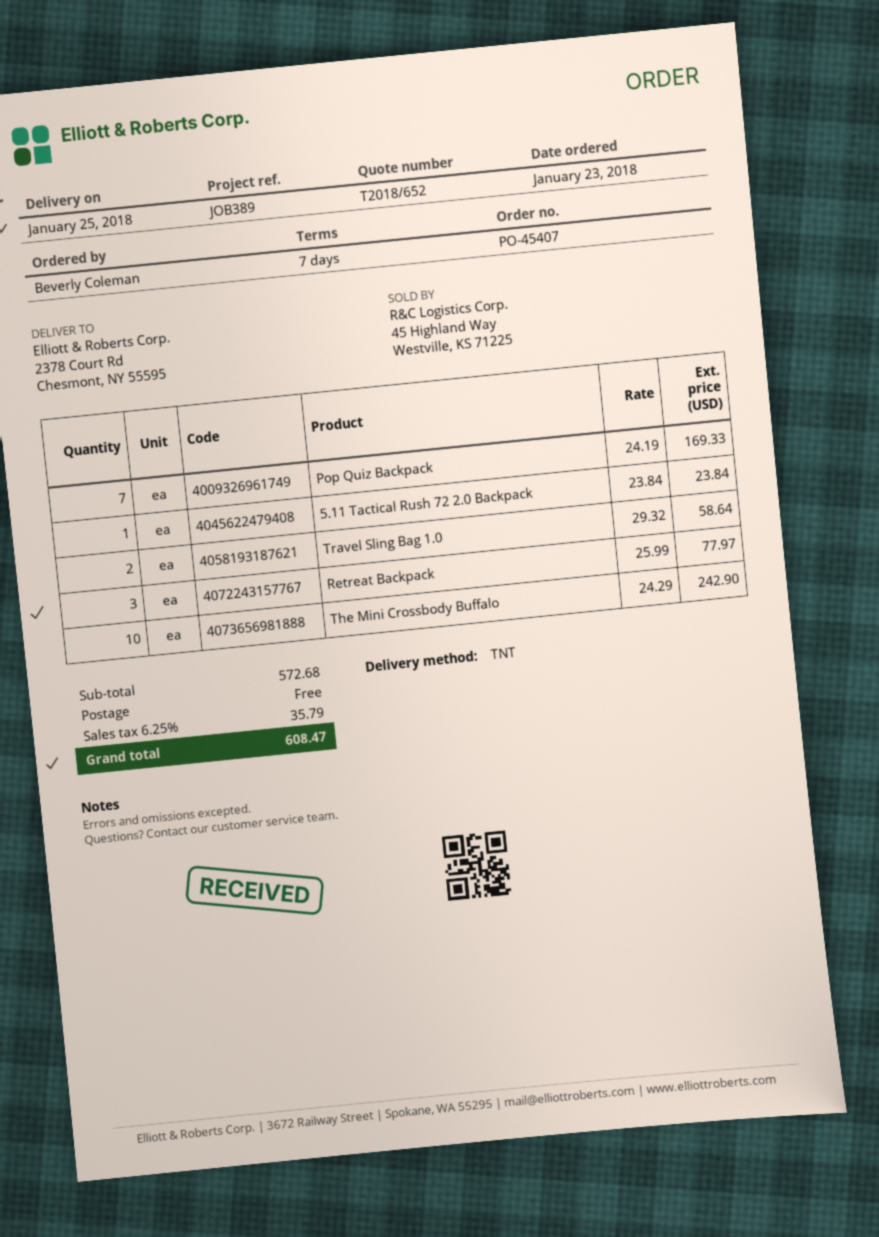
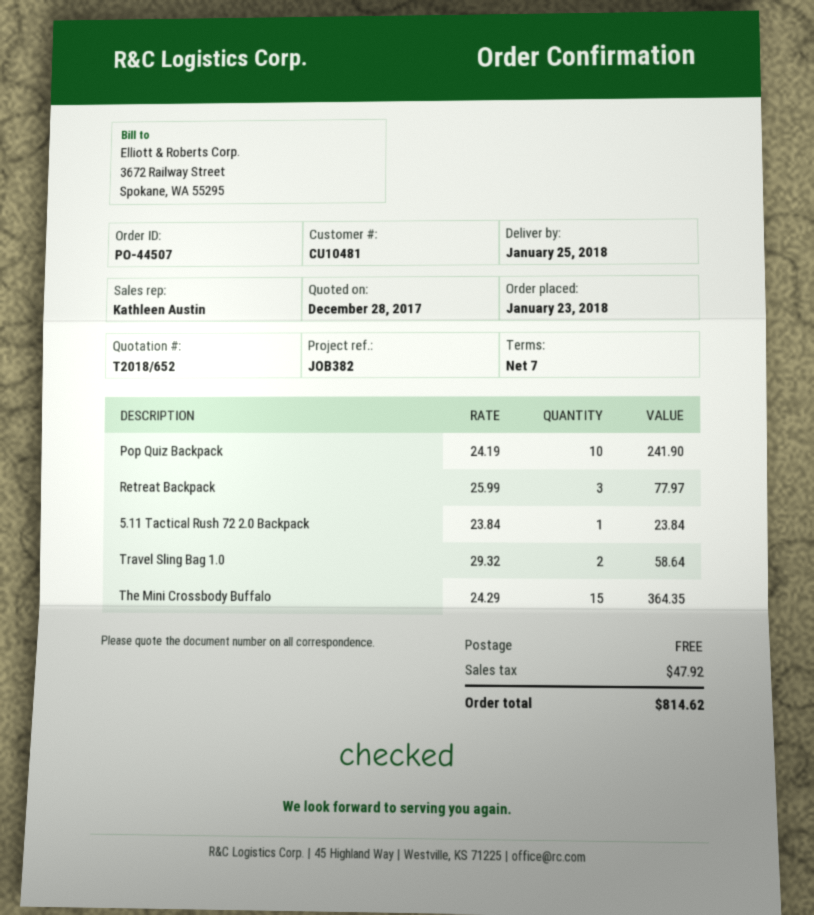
order number: PO-45407 -> PO-44507
reference: JOB389 -> JOB382
Pop Quiz Backpack: 7 x 24.19 = 169.33 -> 10 x 24.19 = 241.90
The Mini Crossbody Buffalo: 10 x 24.29 = 242.90 -> 15 x 24.29 = 364.35
tax: 35.79 -> 47.92
total: 608.47 -> 814.62

